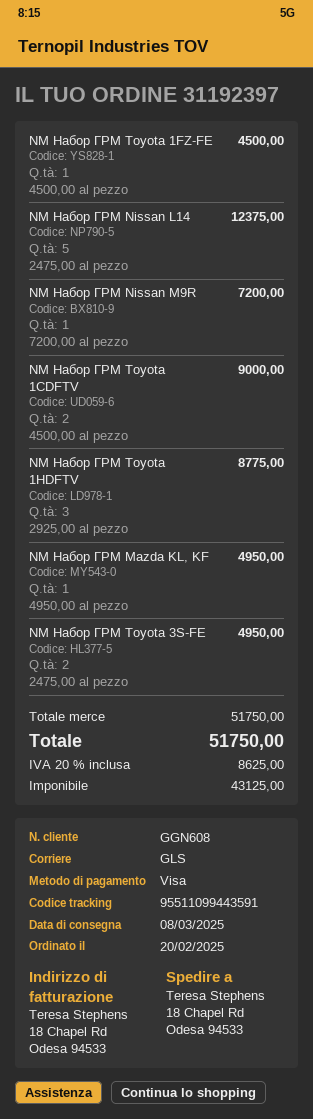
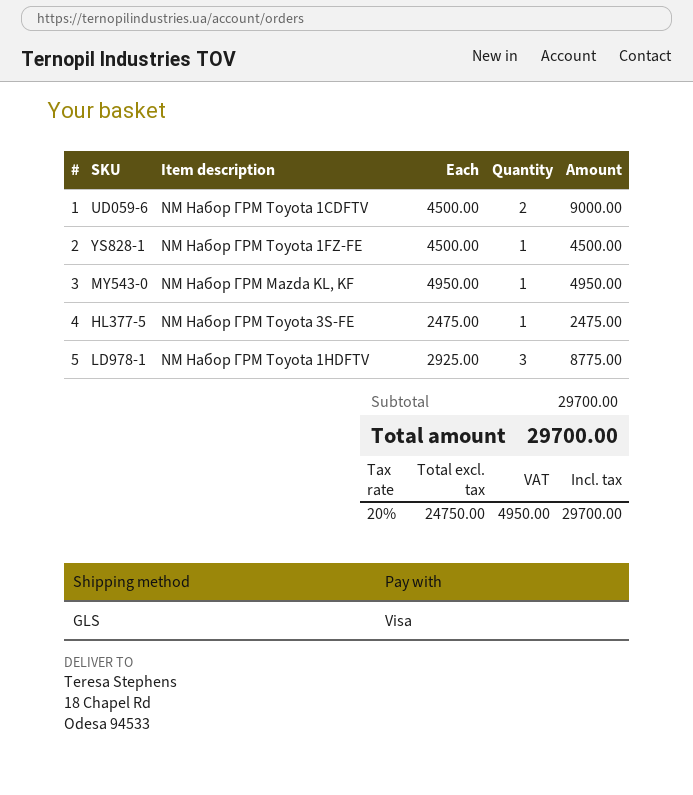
NM Набор ГРМ Nissan L14: 5 x 2475.00 = 12375.00 -> none
NM Набор ГРМ Nissan M9R: 1 x 7200.00 = 7200.00 -> none
NM Набор ГРМ Toyota 3S-FE: 2 x 2475.00 = 4950.00 -> 1 x 2475.00 = 2475.00
subtotal: 51750.00 -> 29700.00
net: 43125.00 -> 24750.00
tax: 20% = 8625.00 -> 20% = 4950.00
total: 51750.00 -> 29700.00

